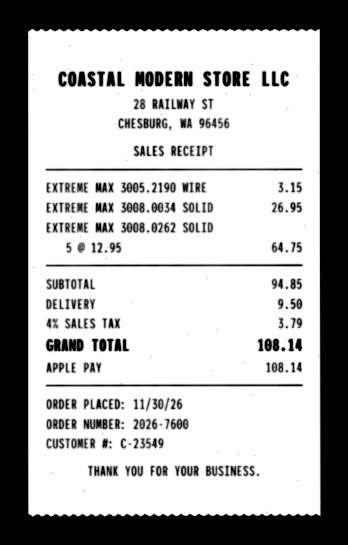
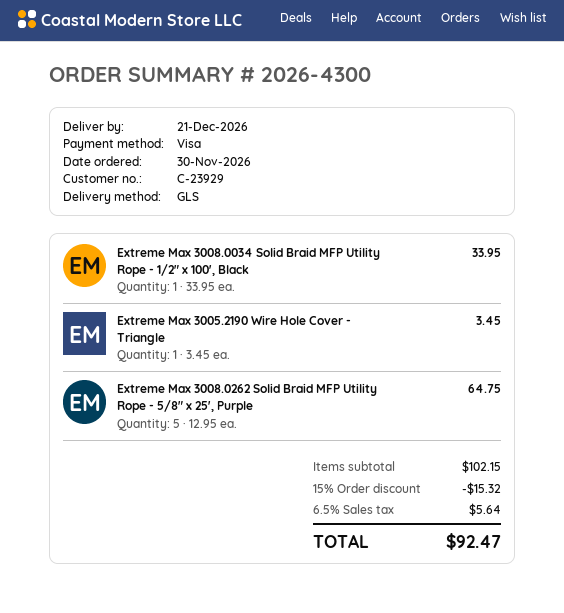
order number: 2026-7600 -> 2026-4300
customer number: C-23549 -> C-23929
payment method: Apple Pay -> Visa
EXTREME MAX 3005.2190 WIRE: 1 x 3.15 = 3.15 -> 1 x 3.45 = 3.45
EXTREME MAX 3008.0034 SOLID: 1 x 26.95 = 26.95 -> 1 x 33.95 = 33.95
subtotal: 94.85 -> 102.15
discount: none -> 15% = 15.32
shipping: 9.50 -> none
tax: 4% = 3.79 -> 6.5% = 5.64
total: 108.14 -> 92.47

